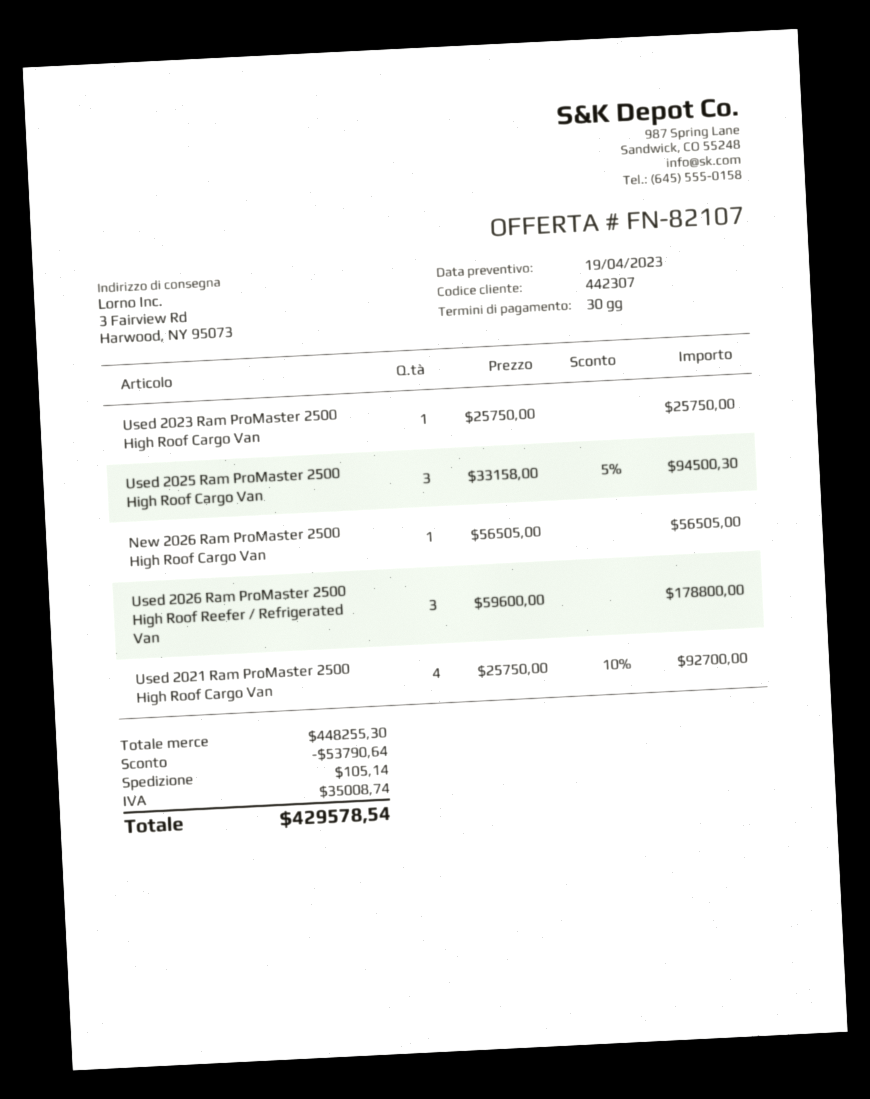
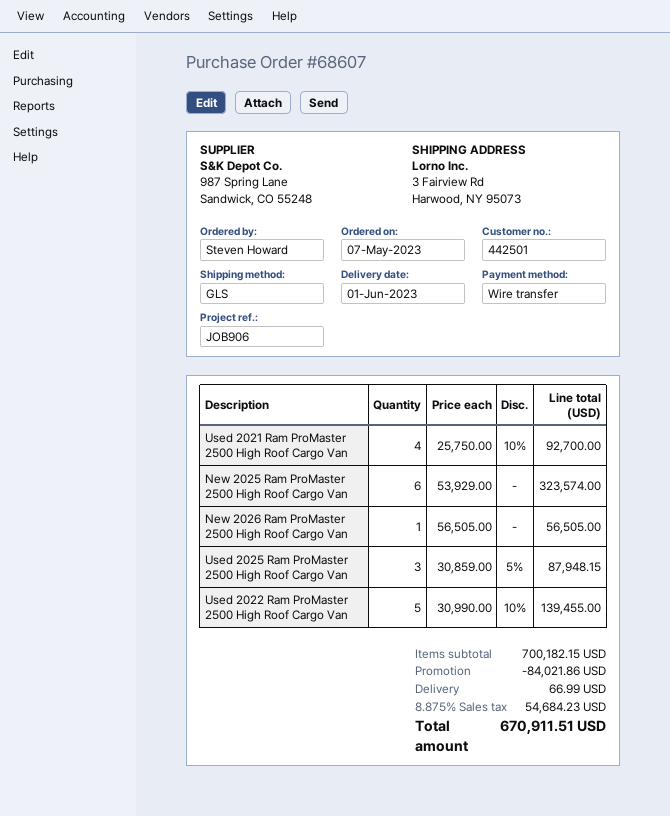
customer number: 442307 -> 442501
Used 2023 Ram ProMaster 2500 High Roof Cargo Van: 1 x 25750.00 = 25750.00 -> none
Used 2025 Ram ProMaster 2500 High Roof Cargo Van: 3 x 33158.00 - 5% = 94500.30 -> 3 x 30859.00 - 5% = 87948.15
Used 2026 Ram ProMaster 2500 High Roof Reefer / Refrigerated Van: 3 x 59600.00 = 178800.00 -> none
New 2025 Ram ProMaster 2500 High Roof Cargo Van: none -> 6 x 53929.00 = 323574.00
Used 2022 Ram ProMaster 2500 High Roof Cargo Van: none -> 5 x 30990.00 - 10% = 139455.00
subtotal: 448255.30 -> 700182.15
discount: 53790.64 -> 84021.86
shipping: 105.14 -> 66.99
tax: 35008.74 -> 54684.23
total: 429578.54 -> 670911.51

